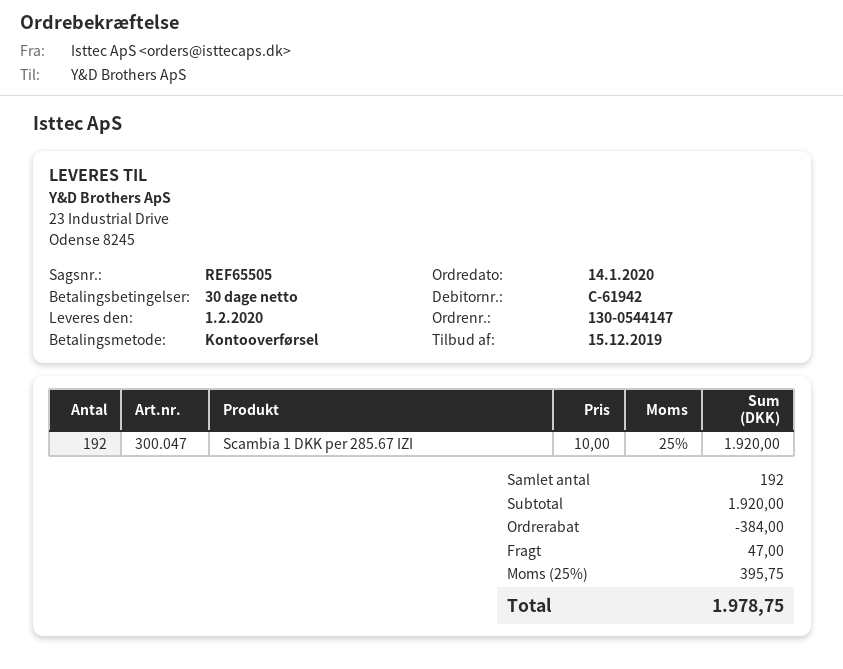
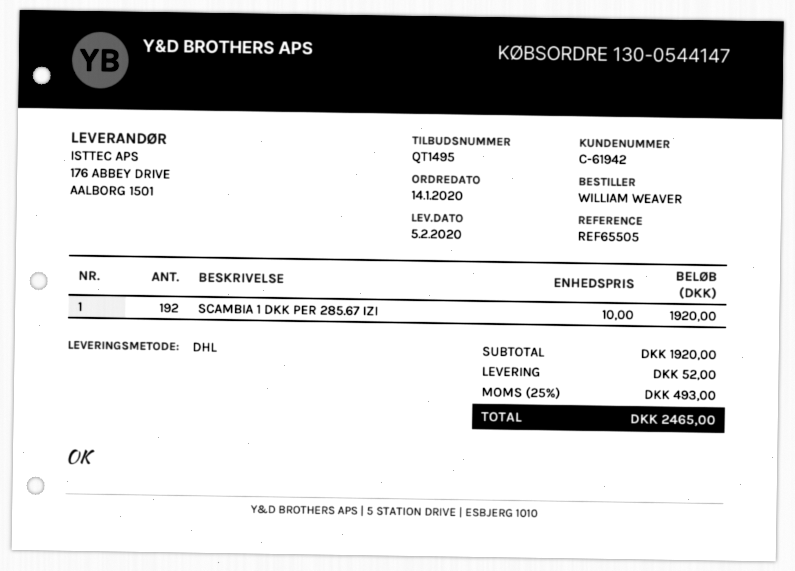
delivery date: 2020-02-01 -> 2020-02-05
discount: 384.00 -> none
shipping: 47.00 -> 52.00
tax: 25% = 395.75 -> 25% = 493.00
total: 1978.75 -> 2465.00

